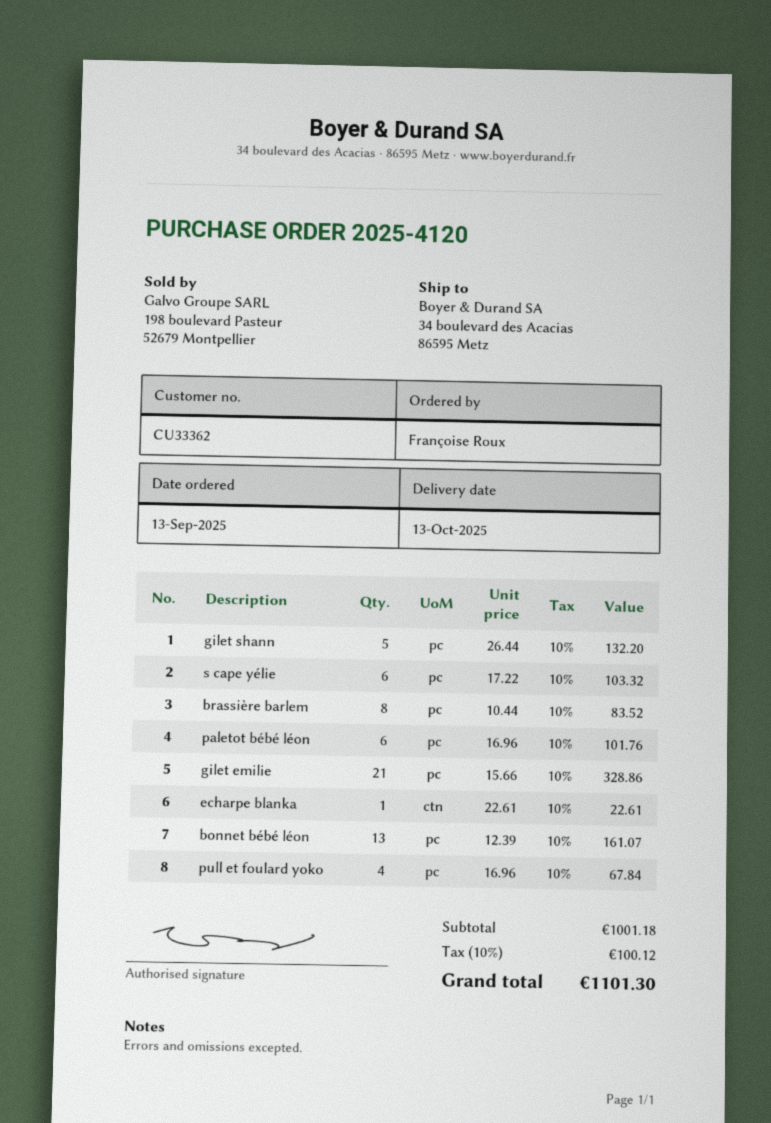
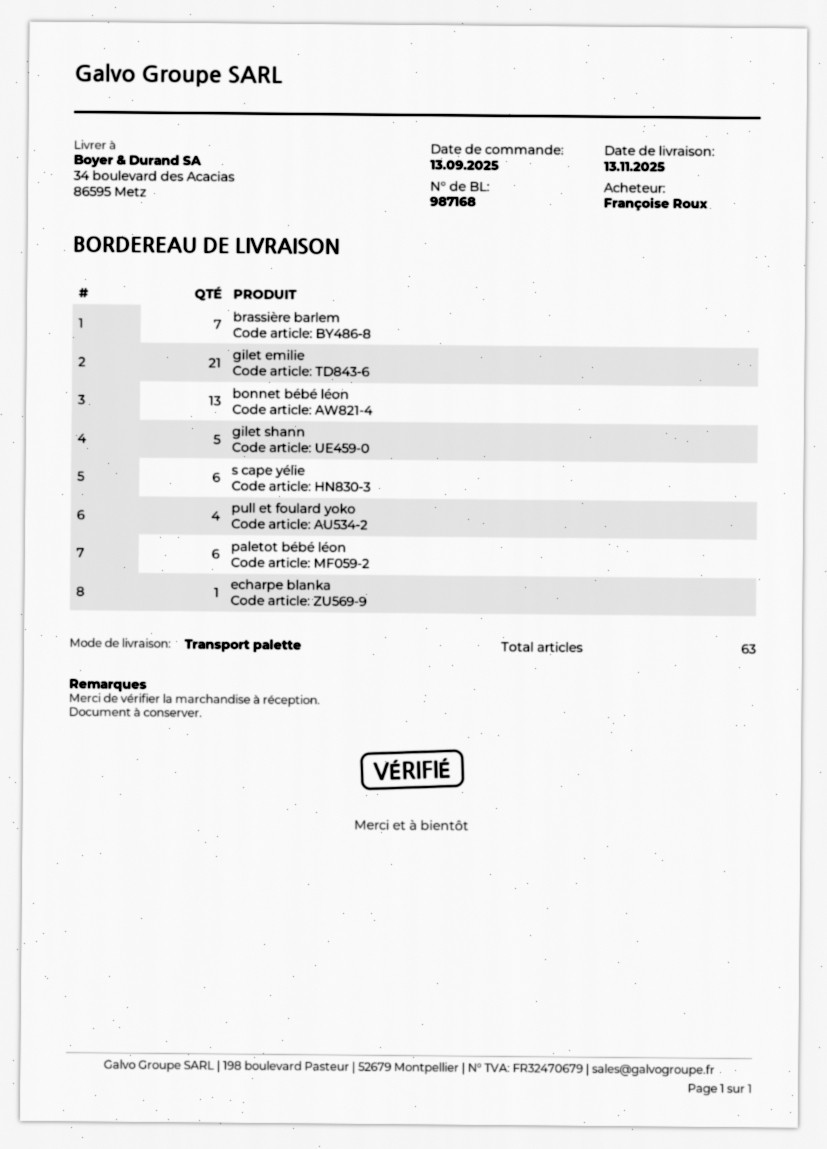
delivery date: 2025-10-13 -> 2025-11-13
brassière barlem: 8 -> 7

